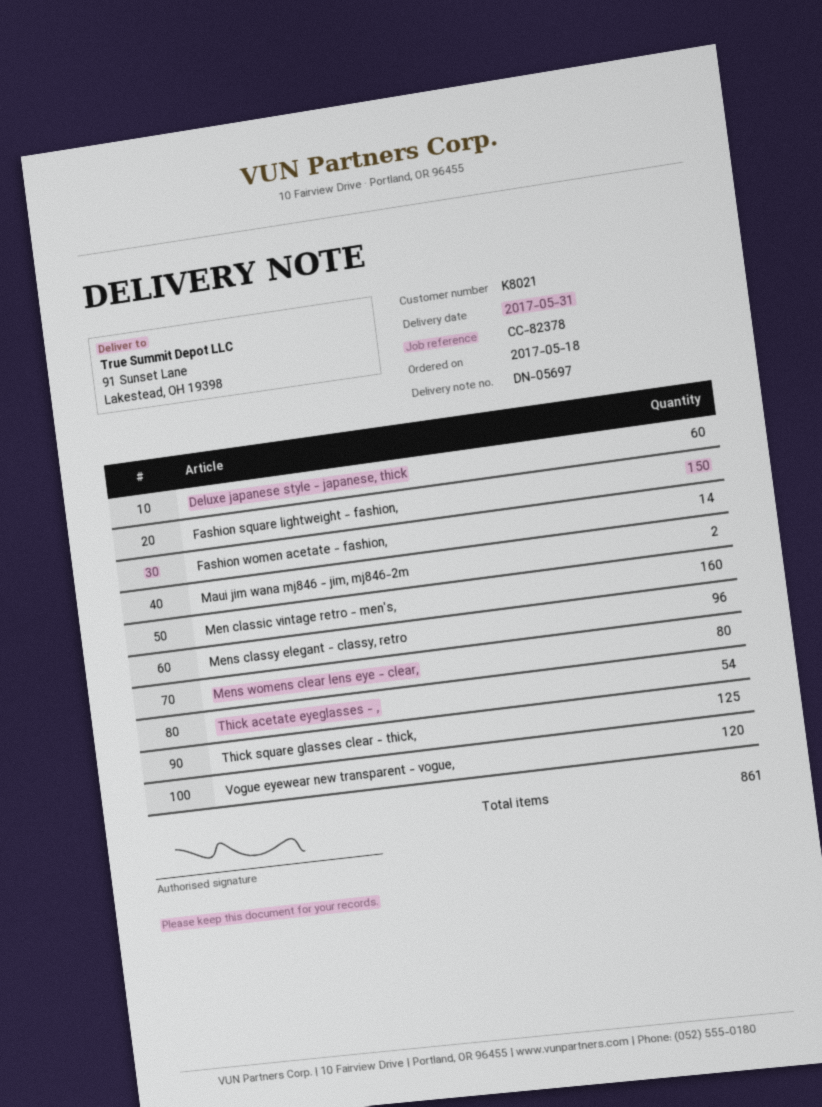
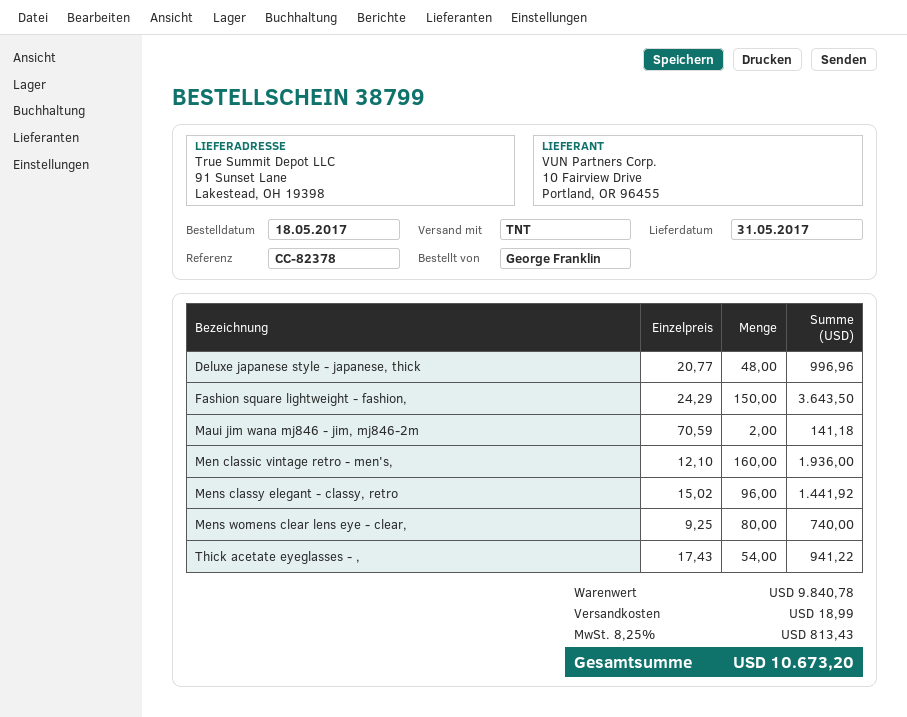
Deluxe japanese style - japanese, thick: 60 -> 48
Fashion women acetate - fashion,: 14 -> none
Thick square glasses clear - thick,: 125 -> none
Vogue eyewear new transparent - vogue,: 120 -> none

